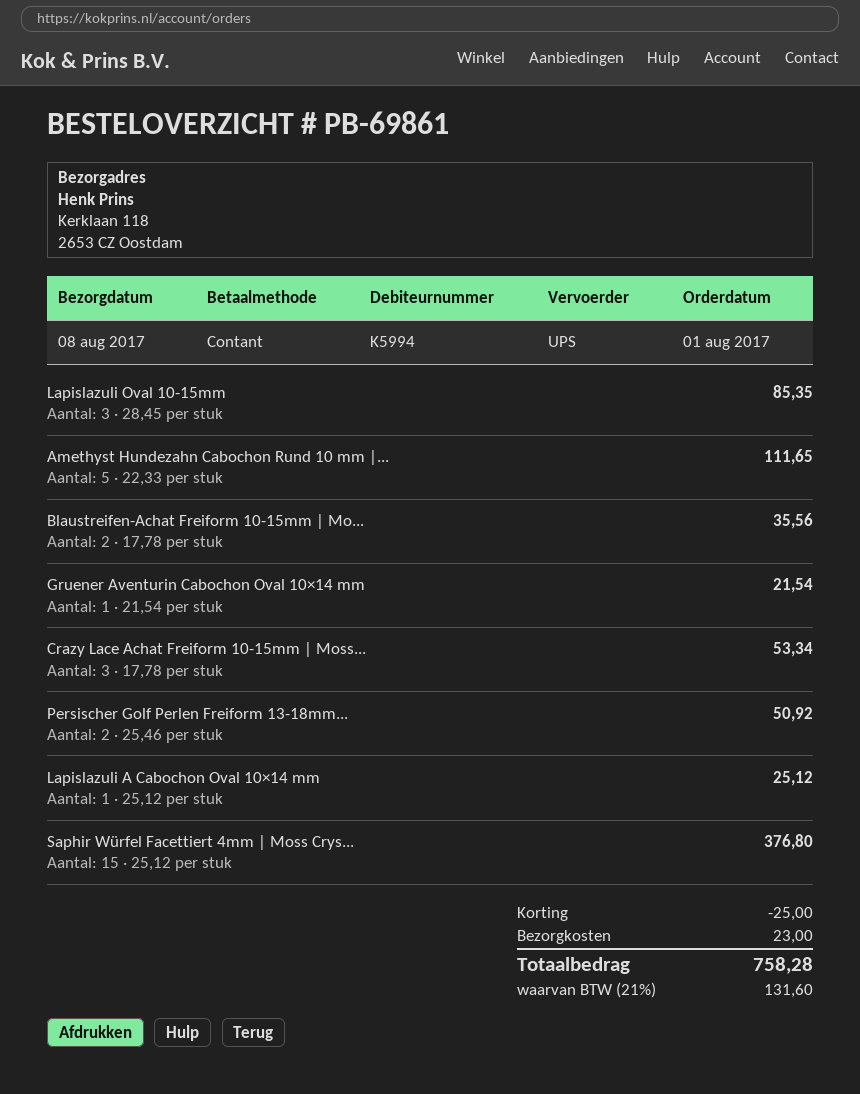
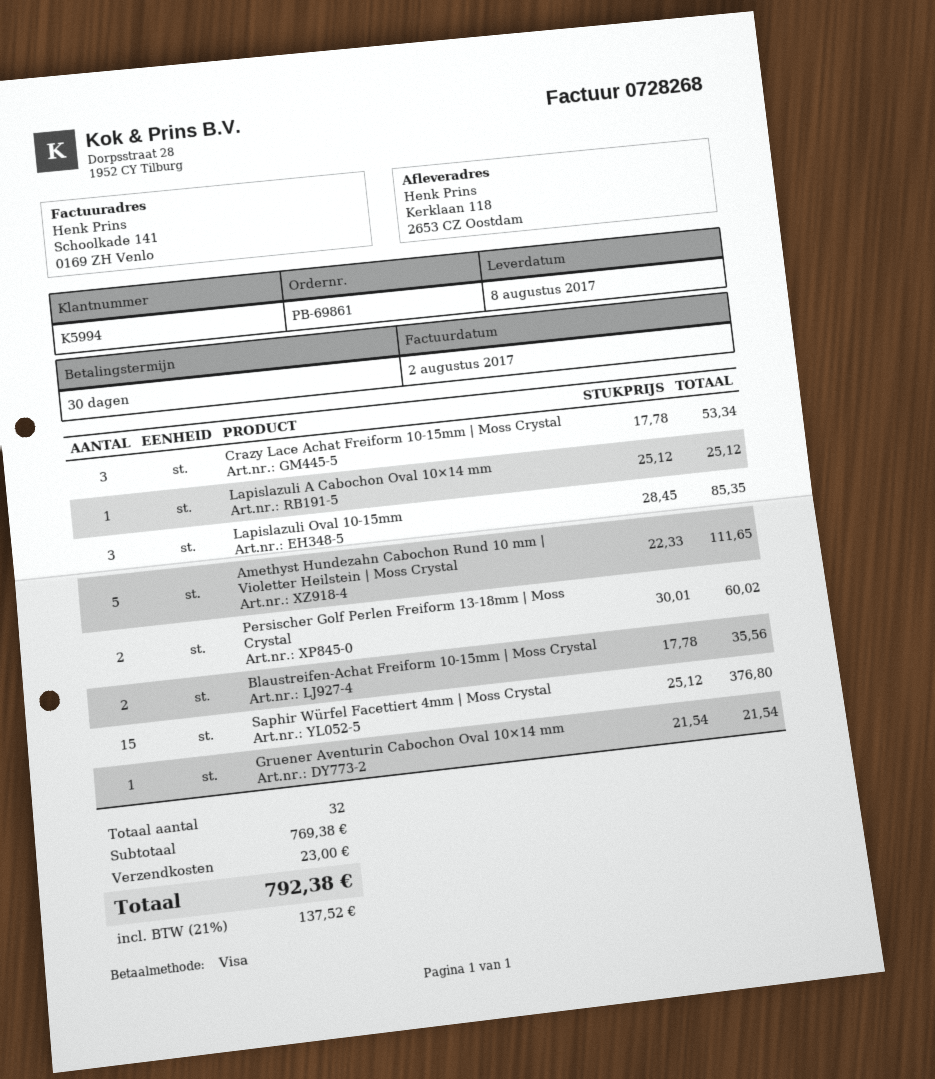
payment method: cash -> Visa
Persischer Golf Perlen Freiform 13-18mm...: 2 x 25.46 = 50.92 -> 2 x 30.01 = 60.02
discount: 25.00 -> none
tax: 21% = 131.60 -> 21% = 137.52
total: 758.28 -> 792.38

